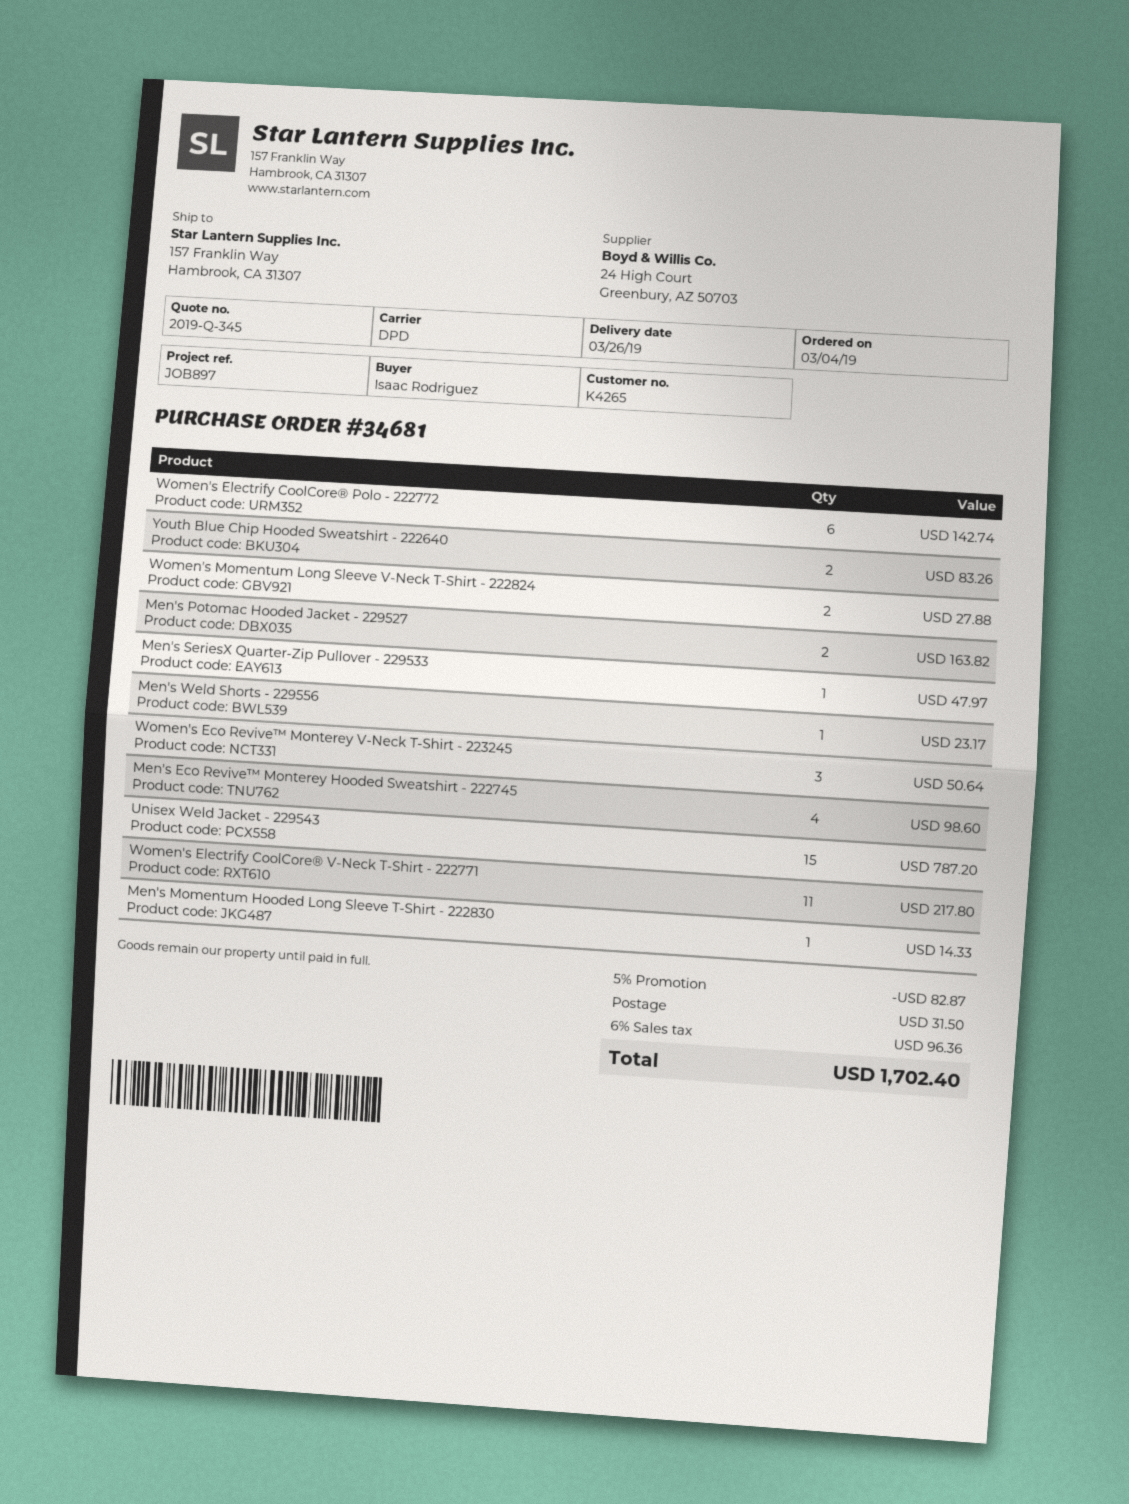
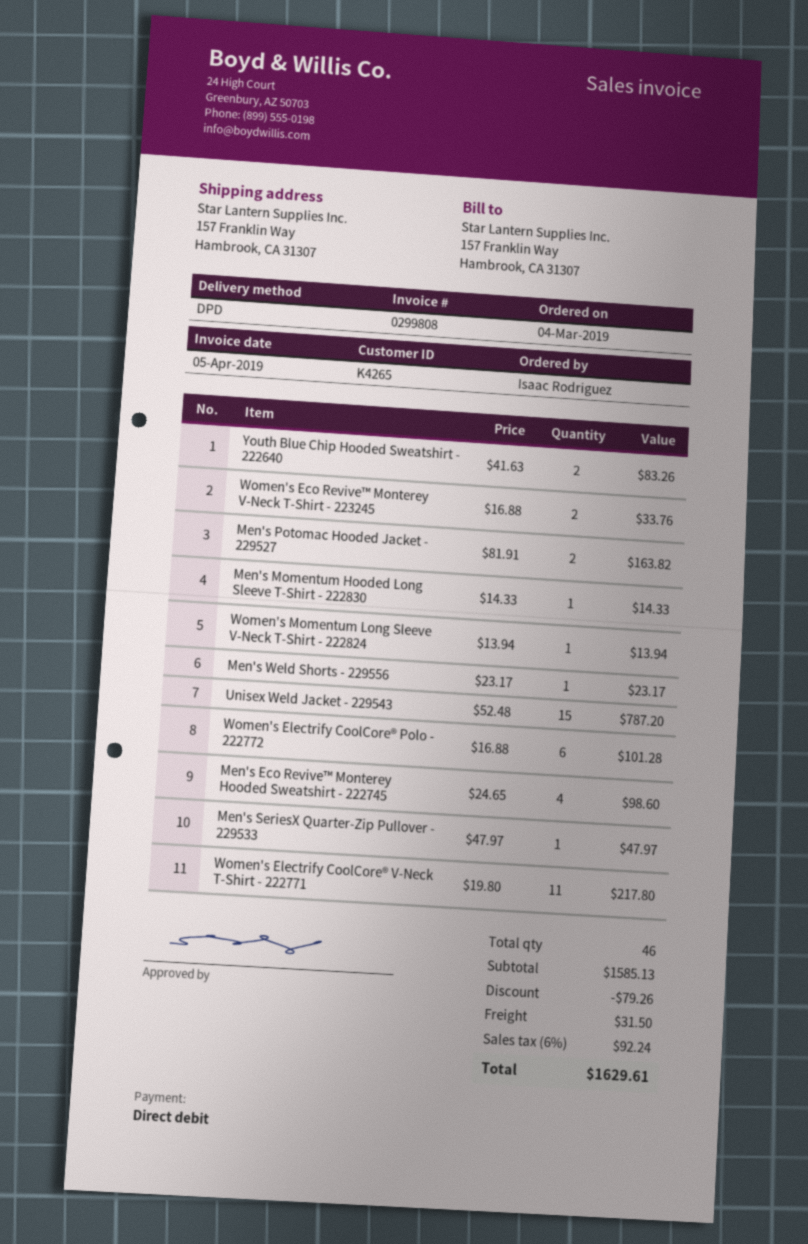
Women's Electrify CoolCore® Polo - 222772: 6 for 142.74 -> 6 for 101.28
Women's Momentum Long Sleeve V-Neck T-Shirt - 222824: 2 for 27.88 -> 1 for 13.94
Women's Eco Revive™ Monterey V-Neck T-Shirt - 223245: 3 for 50.64 -> 2 for 33.76
discount: 82.87 -> 79.26
tax: 6% = 96.36 -> 6% = 92.24
total: 1702.40 -> 1629.61

